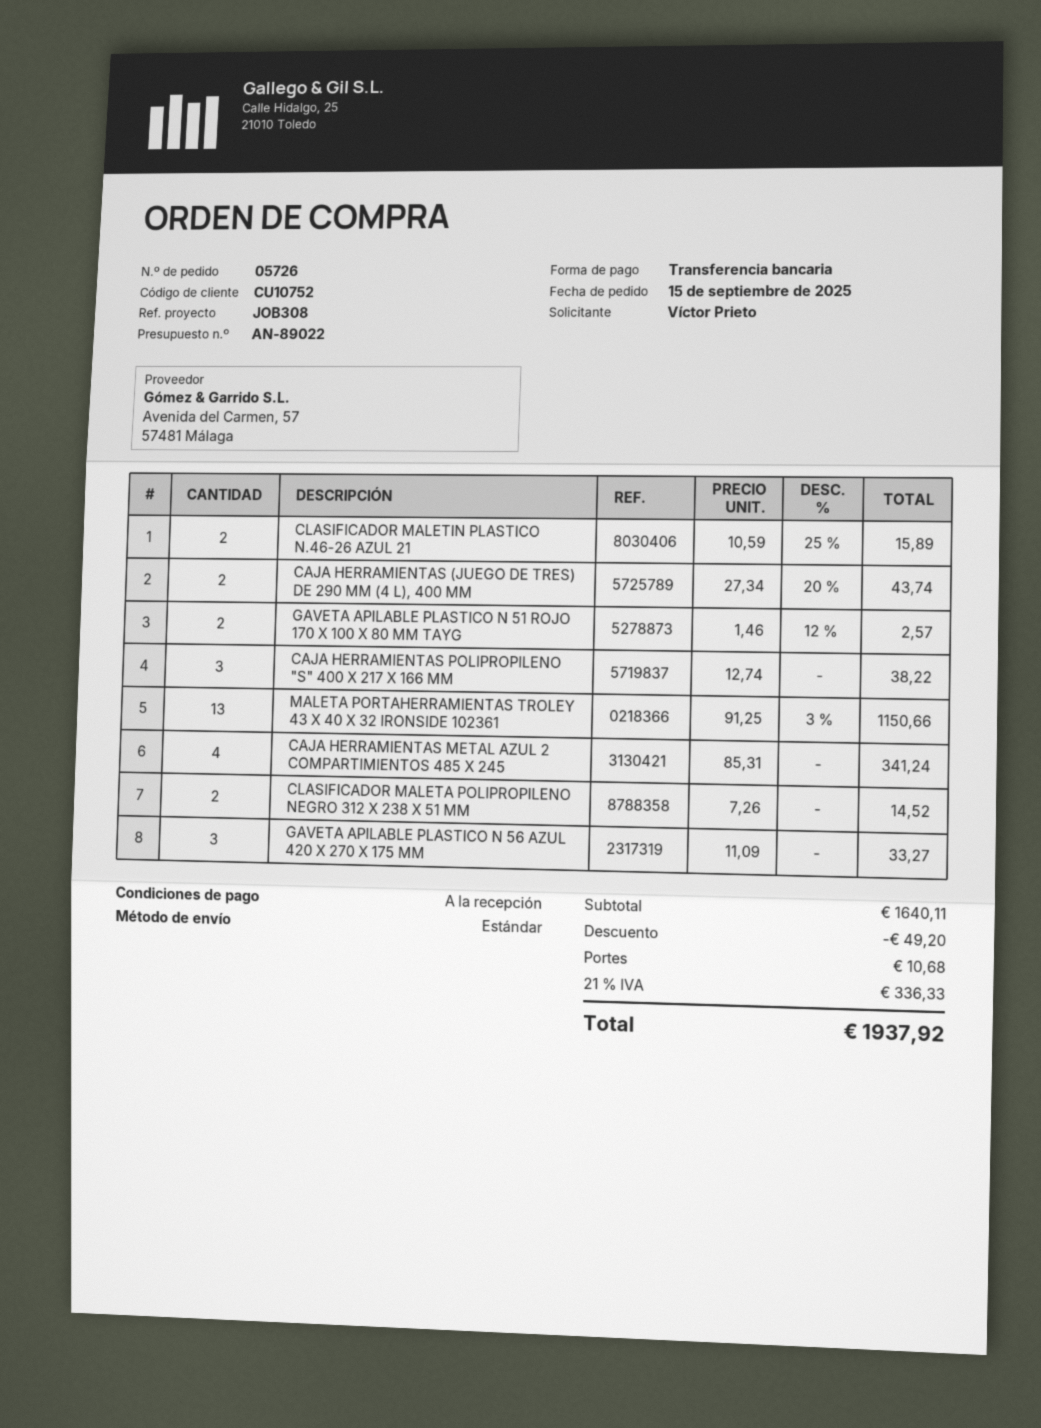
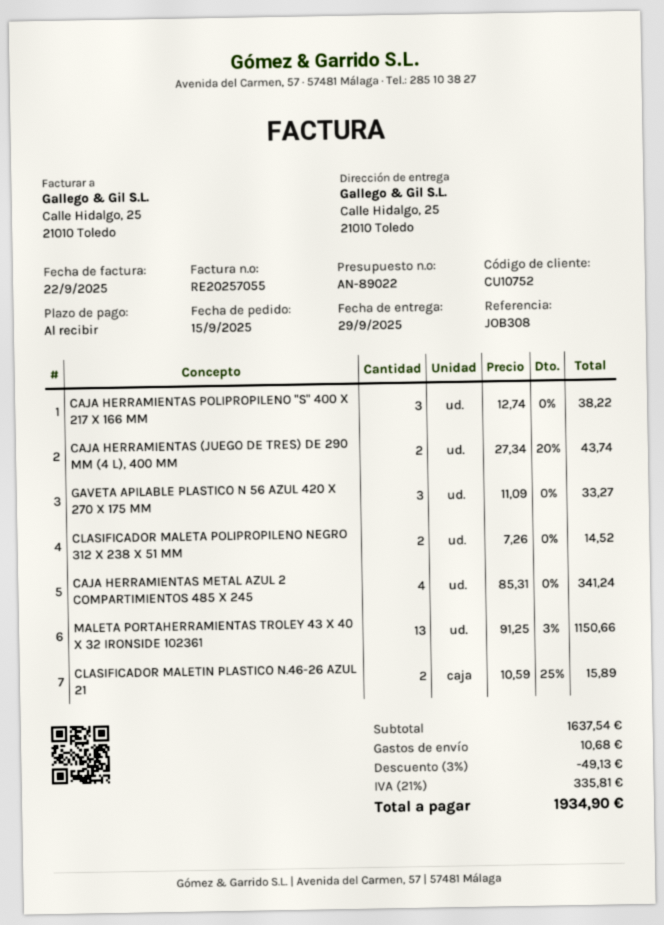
GAVETA APILABLE PLASTICO N 51 ROJO 170 X 100 X 80 MM TAYG: 2 x 1.46 - 12% = 2.57 -> none
subtotal: 1640.11 -> 1637.54
discount: 49.20 -> 49.13
tax: 21% = 336.33 -> 21% = 335.81
total: 1937.92 -> 1934.90

